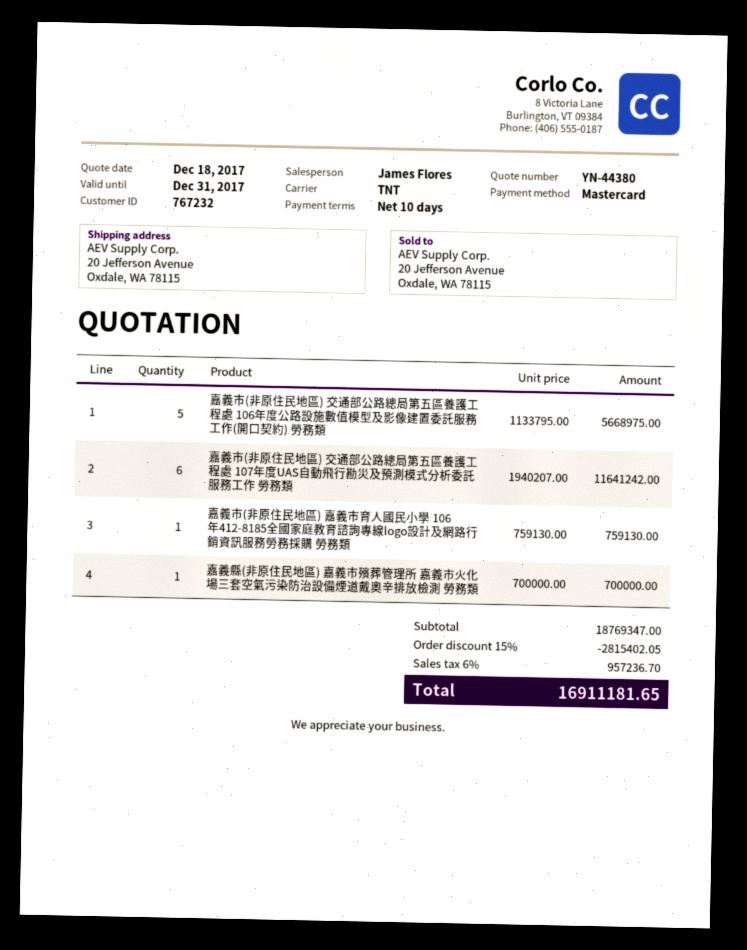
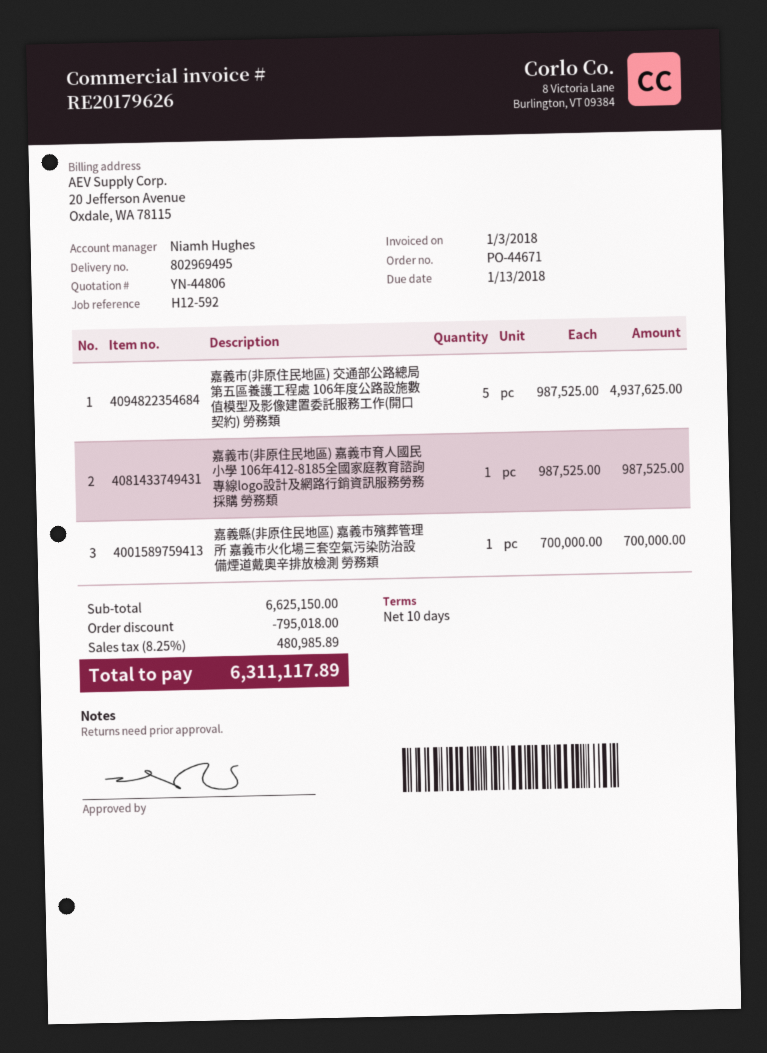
quote number: YN-44380 -> YN-44806
sales rep: James Flores -> Niamh Hughes
嘉義市(非原住民地區) 交通部公路總局第五區養護工程處 106年度公路設施數值模型及影像建置委託服務工作(開口契約) 勞務類: 5 x 1133795.00 = 5668975.00 -> 5 x 987525.00 = 4937625.00
嘉義市(非原住民地區) 交通部公路總局第五區養護工程處 107年度UAS自動飛行勘災及預測模式分析委託服務工作 勞務類: 6 x 1940207.00 = 11641242.00 -> none
嘉義市(非原住民地區) 嘉義市育人國民小學 106年412-8185全國家庭教育諮詢專線logo設計及網路行銷資訊服務勞務採購 勞務類: 1 x 759130.00 = 759130.00 -> 1 x 987525.00 = 987525.00
subtotal: 18769347.00 -> 6625150.00
discount: 2815402.05 -> 795018.00
tax: 6% = 957236.70 -> 8.25% = 480985.89
total: 16911181.65 -> 6311117.89

